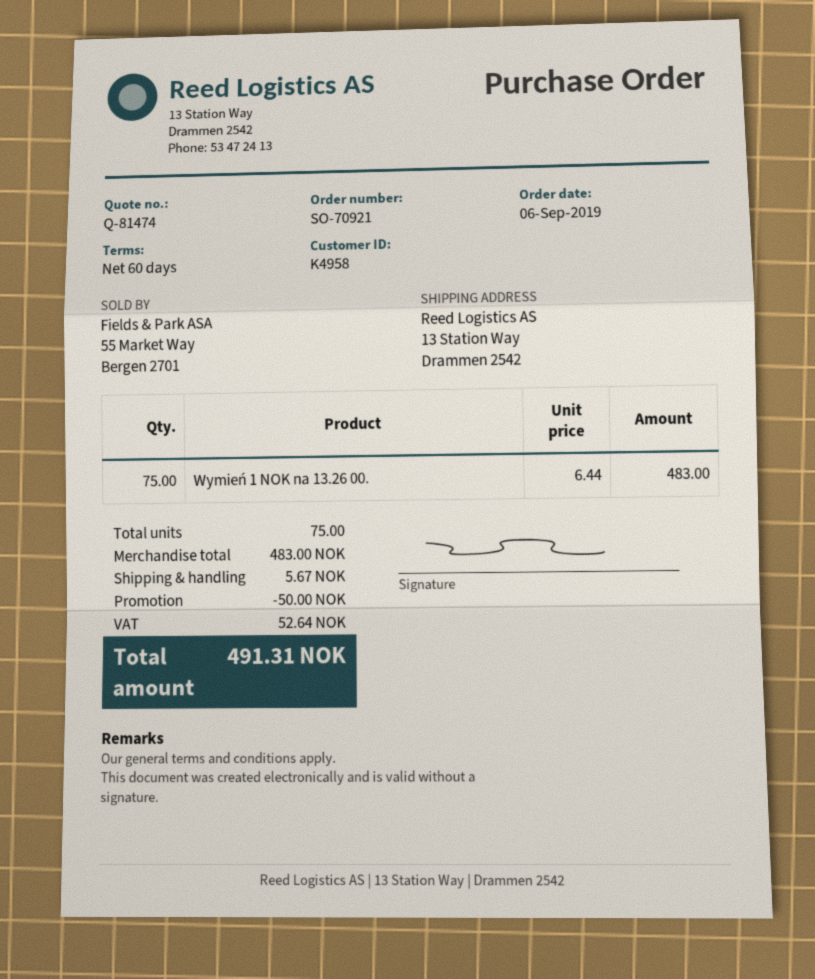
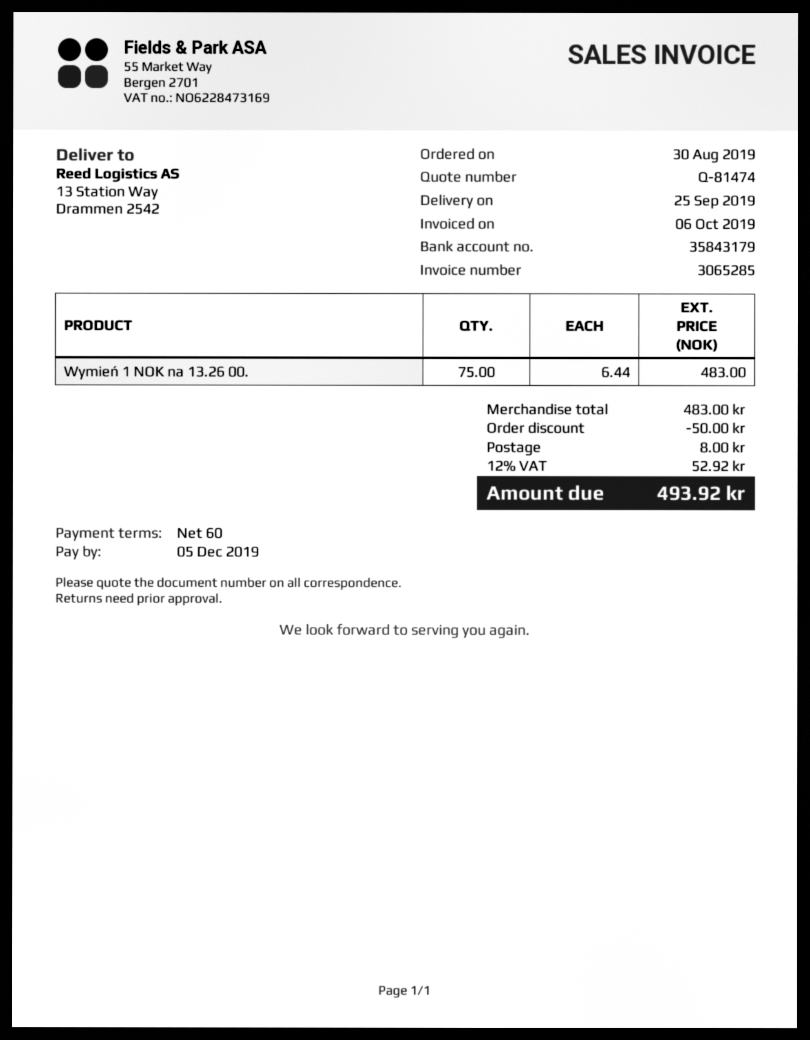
order date: 2019-09-06 -> 2019-08-30
shipping: 5.67 -> 8.00
tax: 52.64 -> 52.92
total: 491.31 -> 493.92

